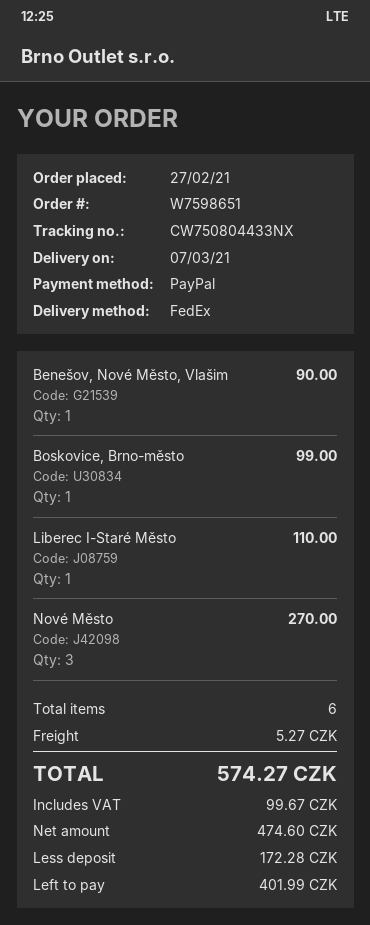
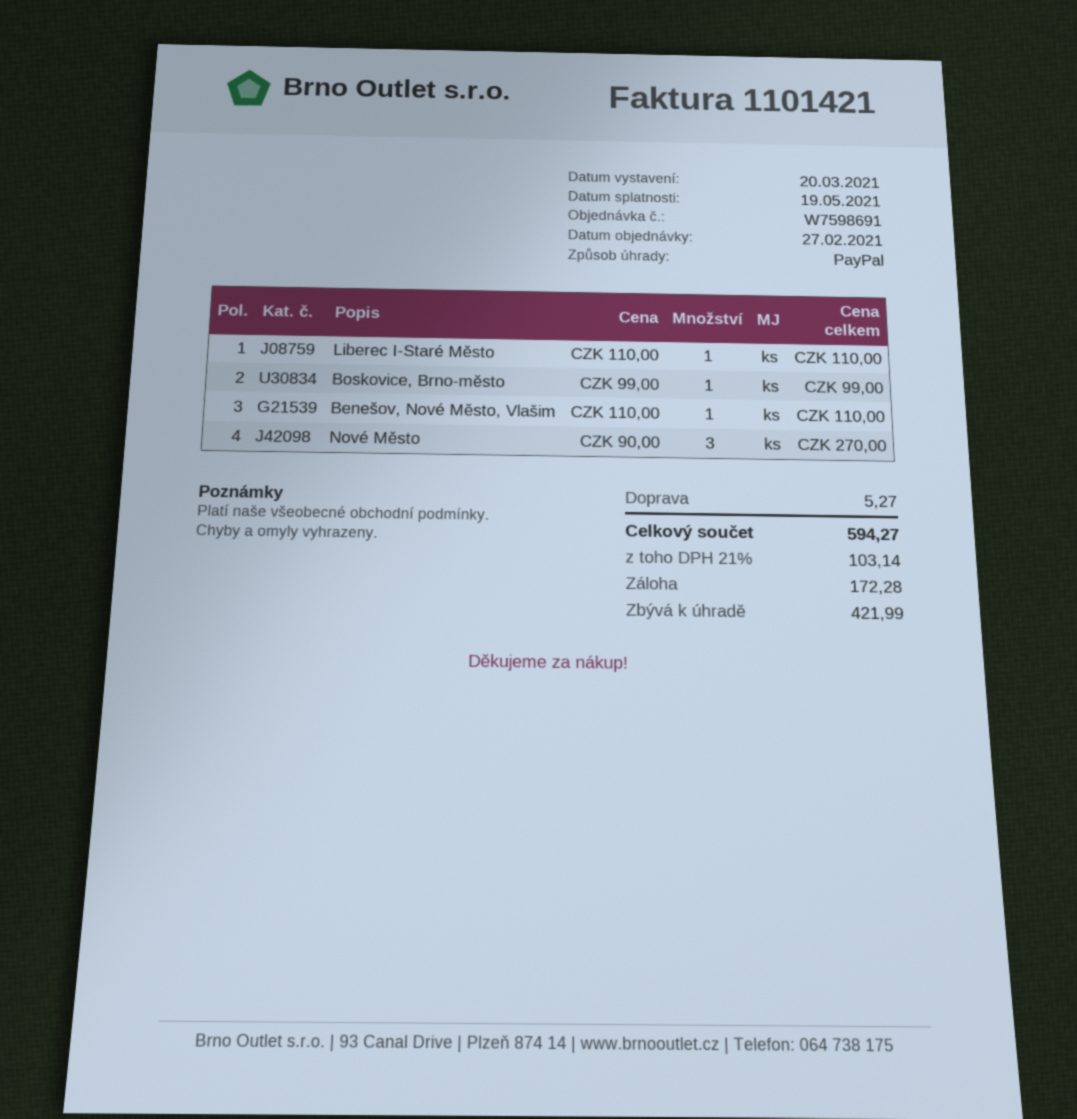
order number: W7598651 -> W7598691
Benešov, Nové Město, Vlašim: 1 for 90.00 -> 1 for 110.00
tax: 99.67 -> 103.14
total: 574.27 -> 594.27
balance: 401.99 -> 421.99

